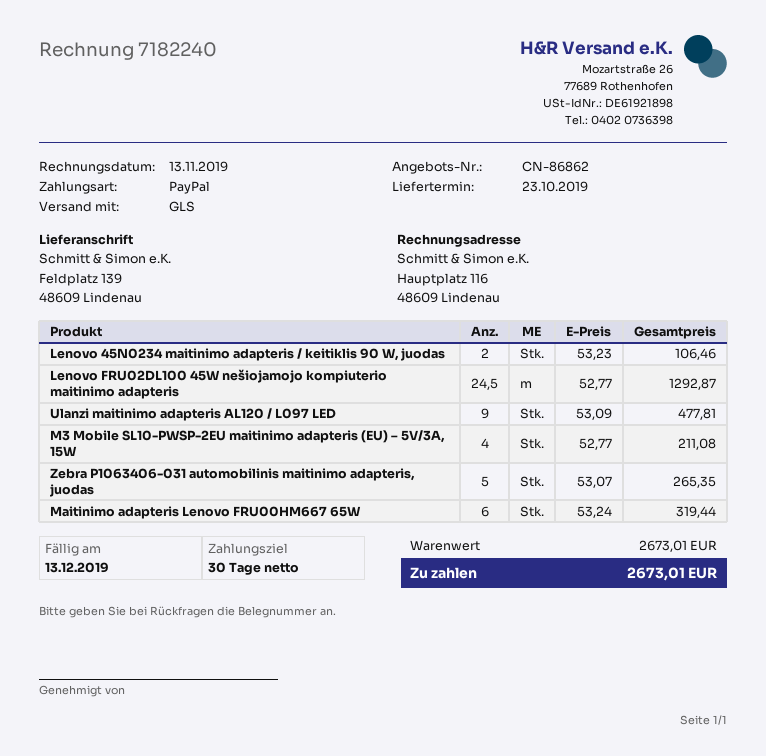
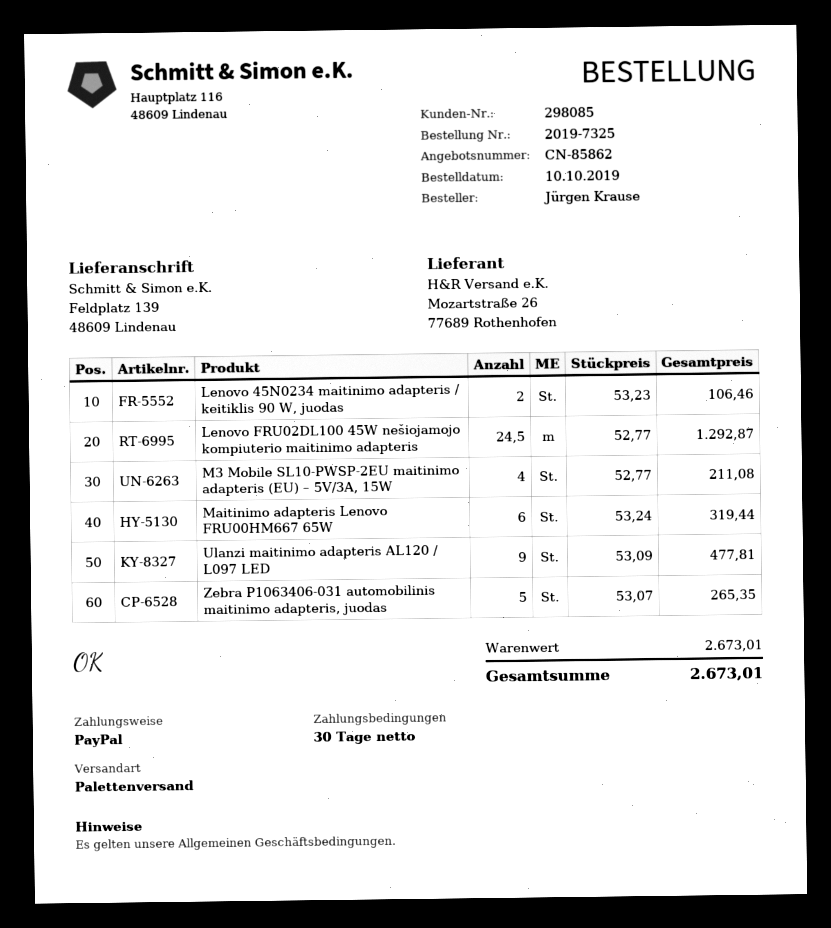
quote number: CN-86862 -> CN-85862
shipping method: GLS -> pallet freight

